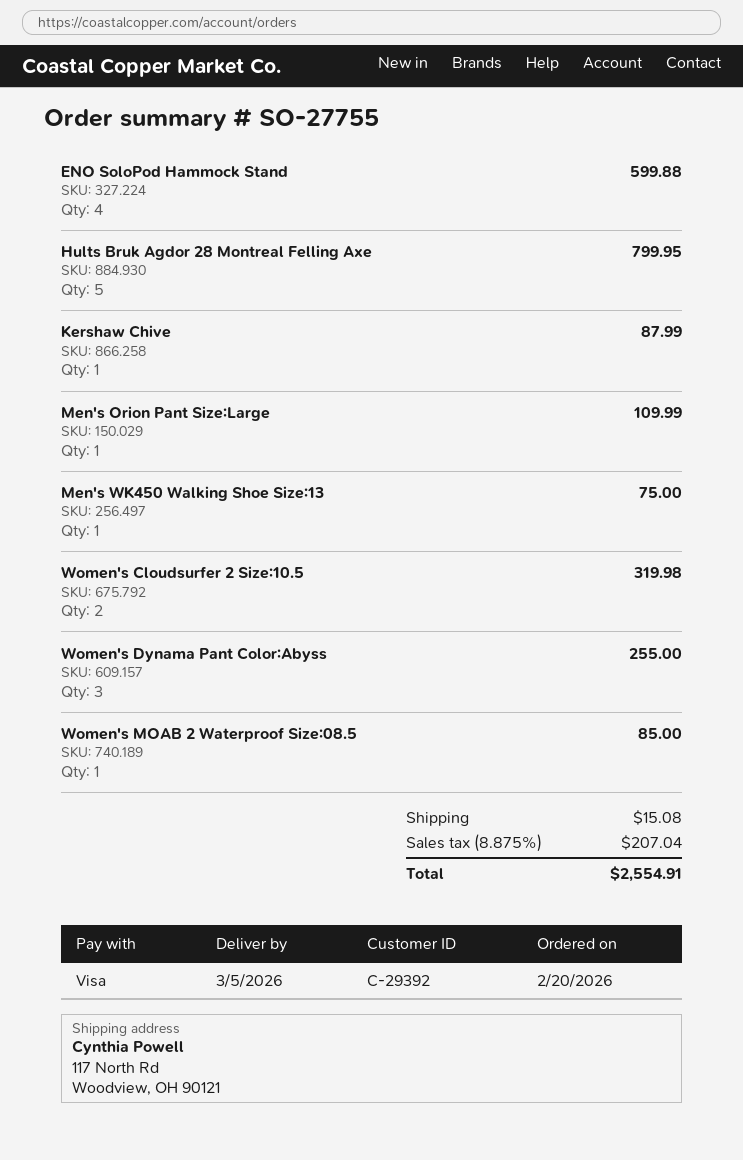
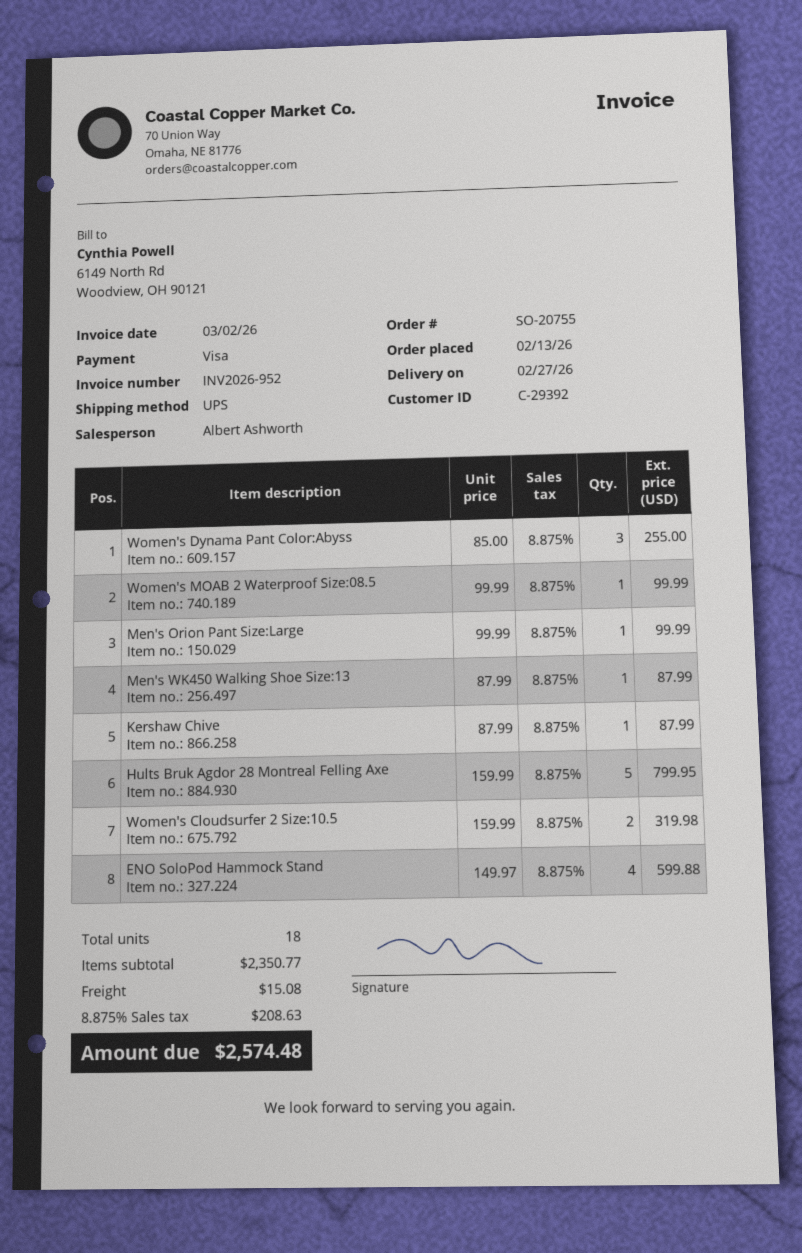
order number: SO-27755 -> SO-20755
order date: 2026-02-20 -> 2026-02-13
delivery date: 2026-03-05 -> 2026-02-27
Men's Orion Pant Size:Large: 1 for 109.99 -> 1 for 99.99
Men's WK450 Walking Shoe Size:13: 1 for 75.00 -> 1 for 87.99
Women's MOAB 2 Waterproof Size:08.5: 1 for 85.00 -> 1 for 99.99
tax: 8.875% = 207.04 -> 8.875% = 208.63
total: 2554.91 -> 2574.48

